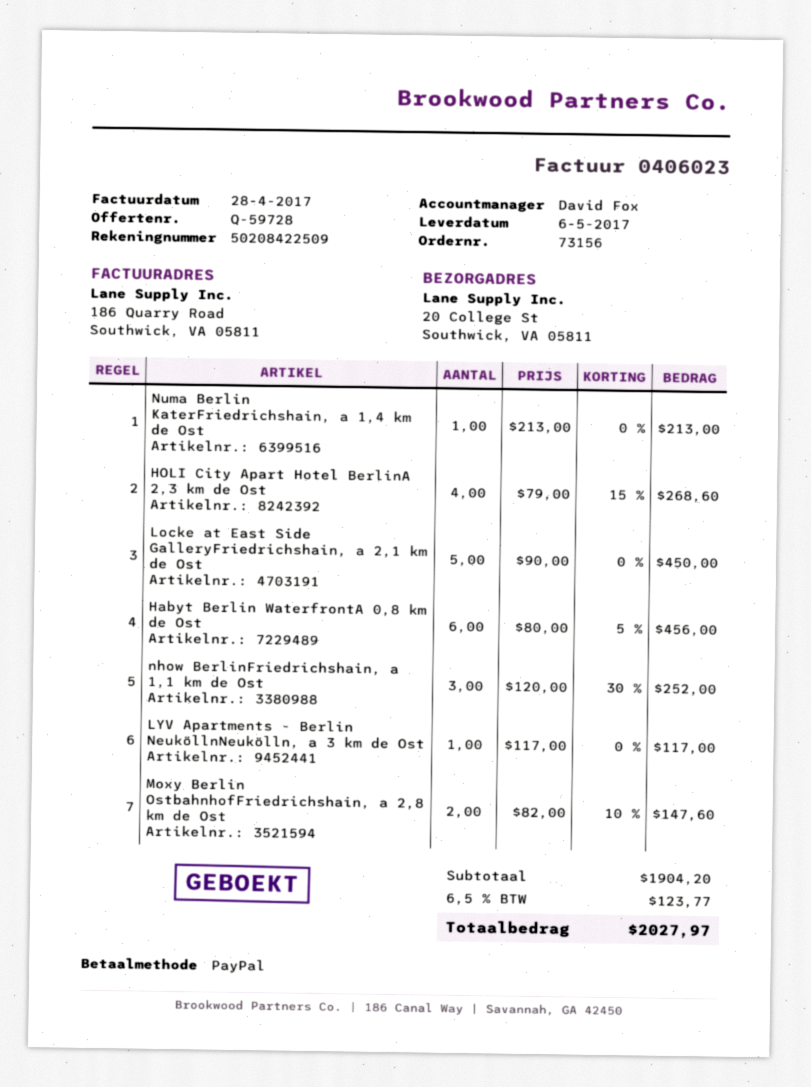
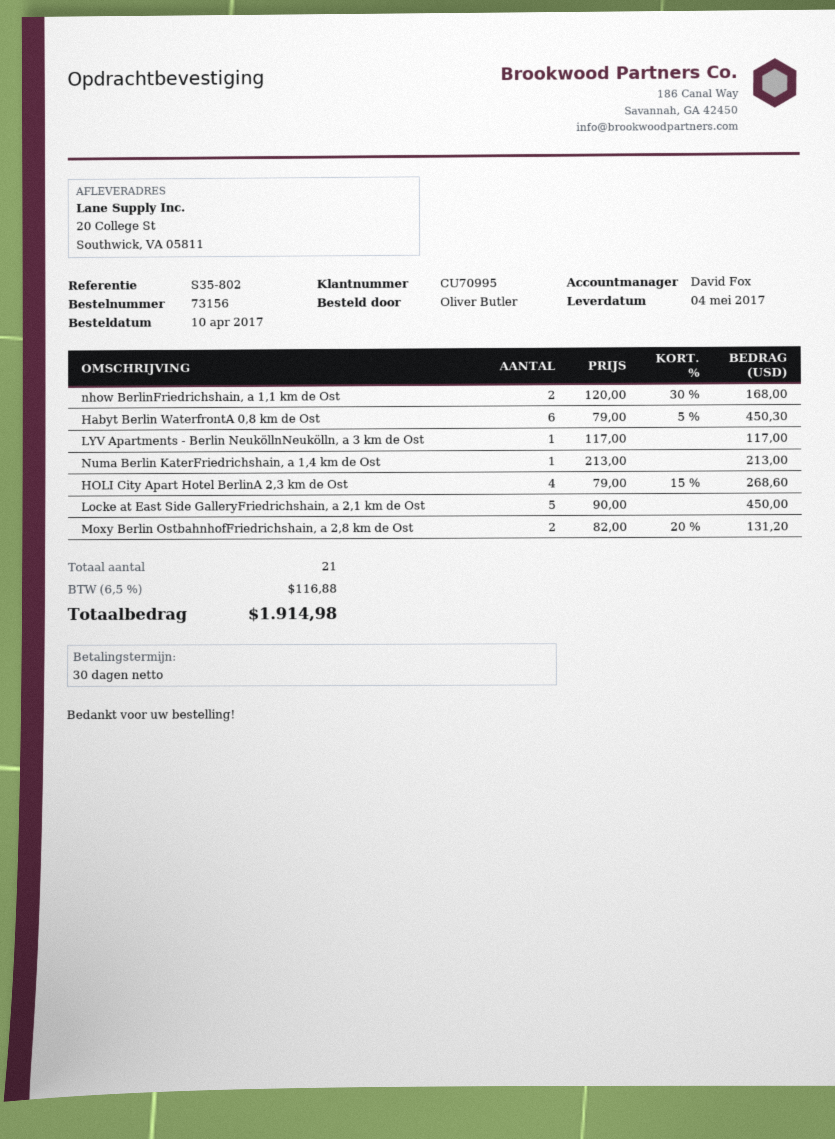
delivery date: 2017-05-06 -> 2017-05-04
Habyt Berlin WaterfrontA 0,8 km de Ost: 6 x 80.00 - 5% = 456.00 -> 6 x 79.00 - 5% = 450.30
nhow BerlinFriedrichshain, a 1,1 km de Ost: 3 x 120.00 - 30% = 252.00 -> 2 x 120.00 - 30% = 168.00
Moxy Berlin OstbahnhofFriedrichshain, a 2,8 km de Ost: 2 x 82.00 - 10% = 147.60 -> 2 x 82.00 - 20% = 131.20
tax: 6.5% = 123.77 -> 6.5% = 116.88
total: 2027.97 -> 1914.98

